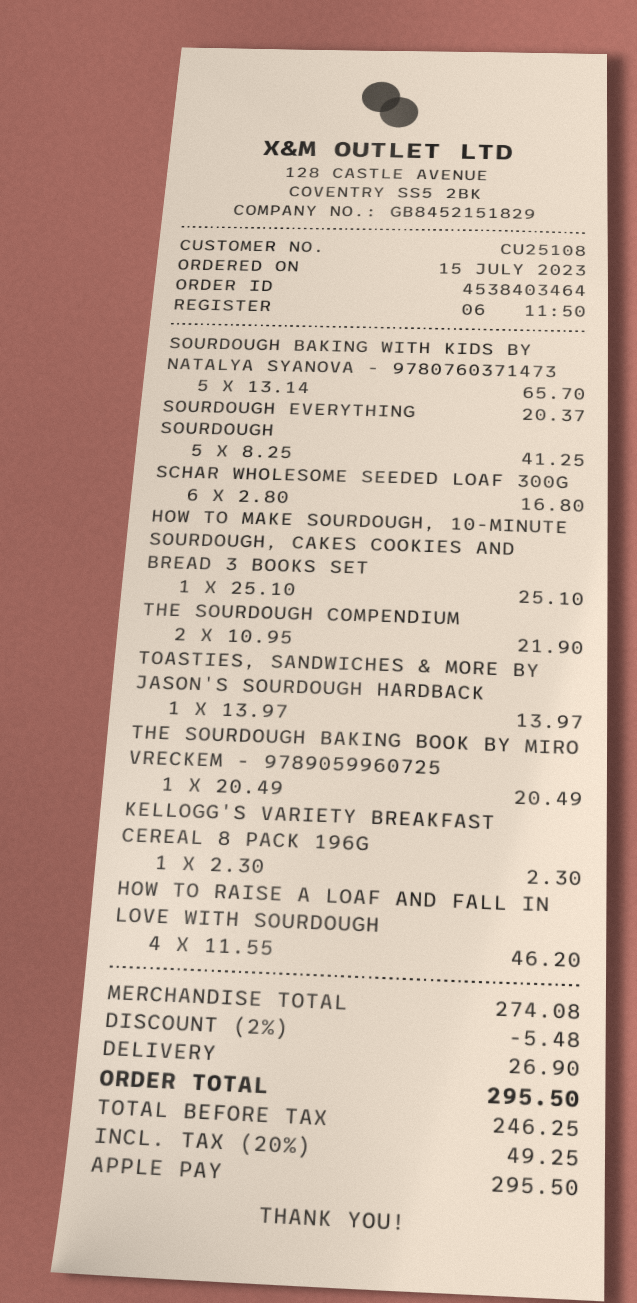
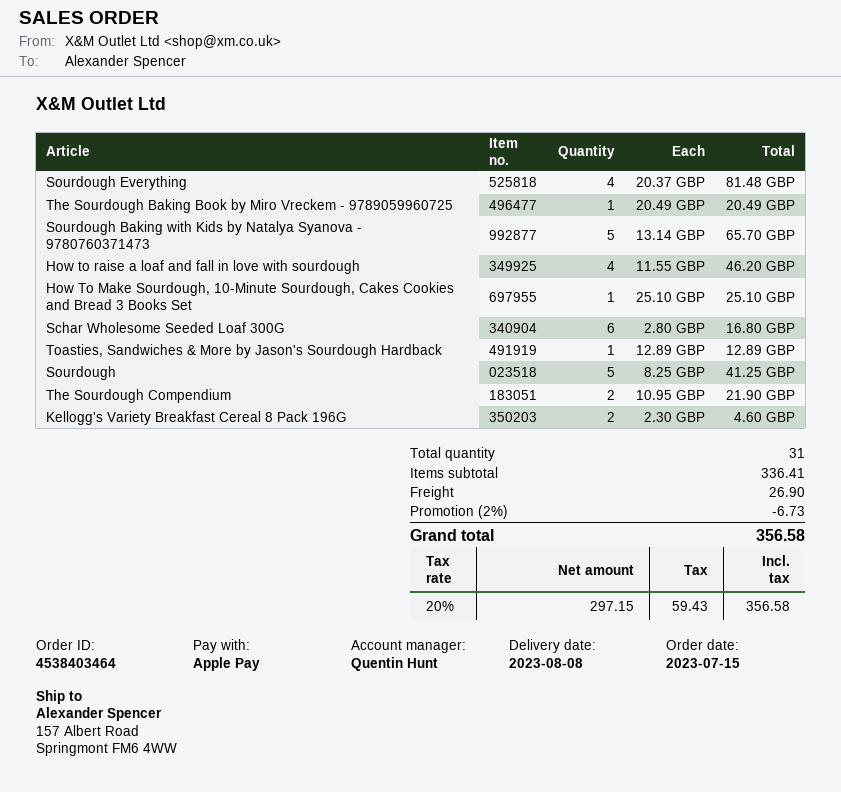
SOURDOUGH EVERYTHING: 1 x 20.37 = 20.37 -> 4 x 20.37 = 81.48
TOASTIES, SANDWICHES & MORE BY JASON'S SOURDOUGH HARDBACK: 1 x 13.97 = 13.97 -> 1 x 12.89 = 12.89
KELLOGG'S VARIETY BREAKFAST CEREAL 8 PACK 196G: 1 x 2.30 = 2.30 -> 2 x 2.30 = 4.60
subtotal: 274.08 -> 336.41
discount: 2% = 5.48 -> 2% = 6.73
net: 246.25 -> 297.15
tax: 20% = 49.25 -> 20% = 59.43
total: 295.50 -> 356.58

